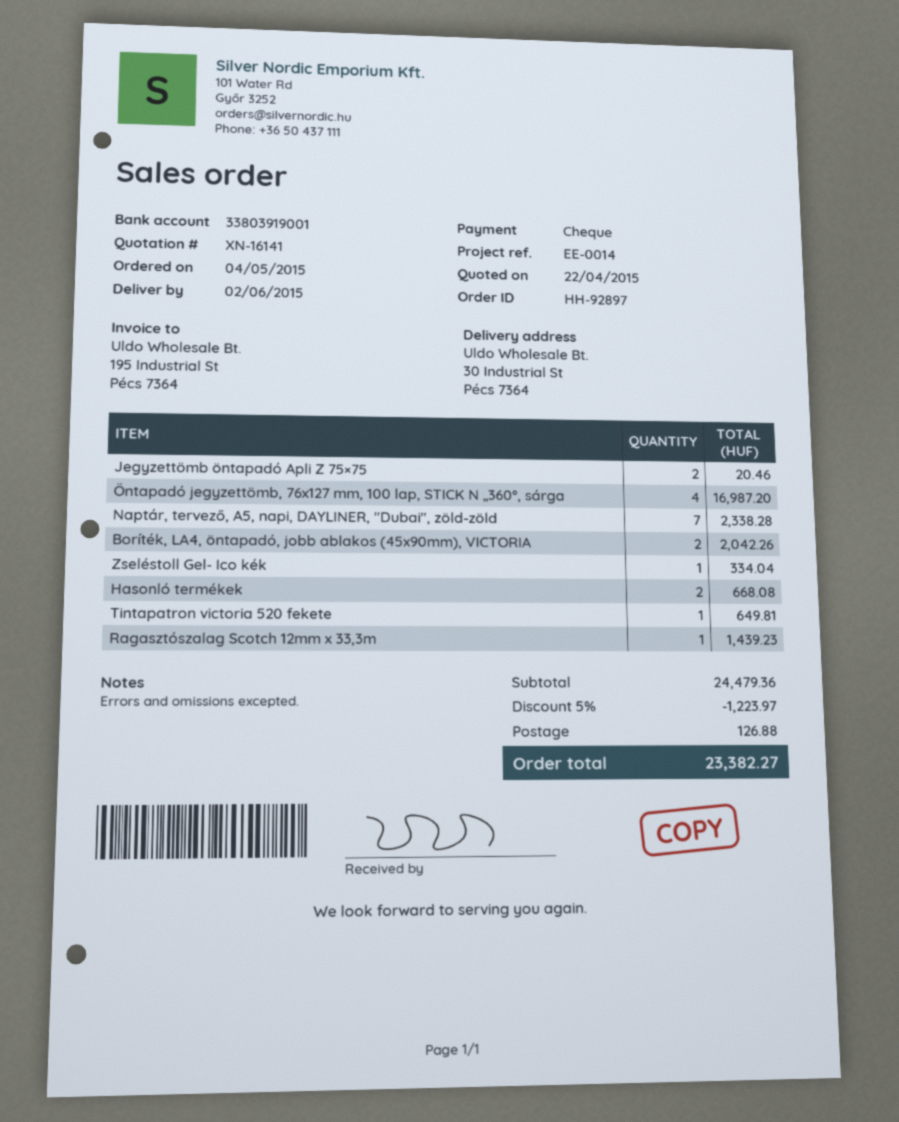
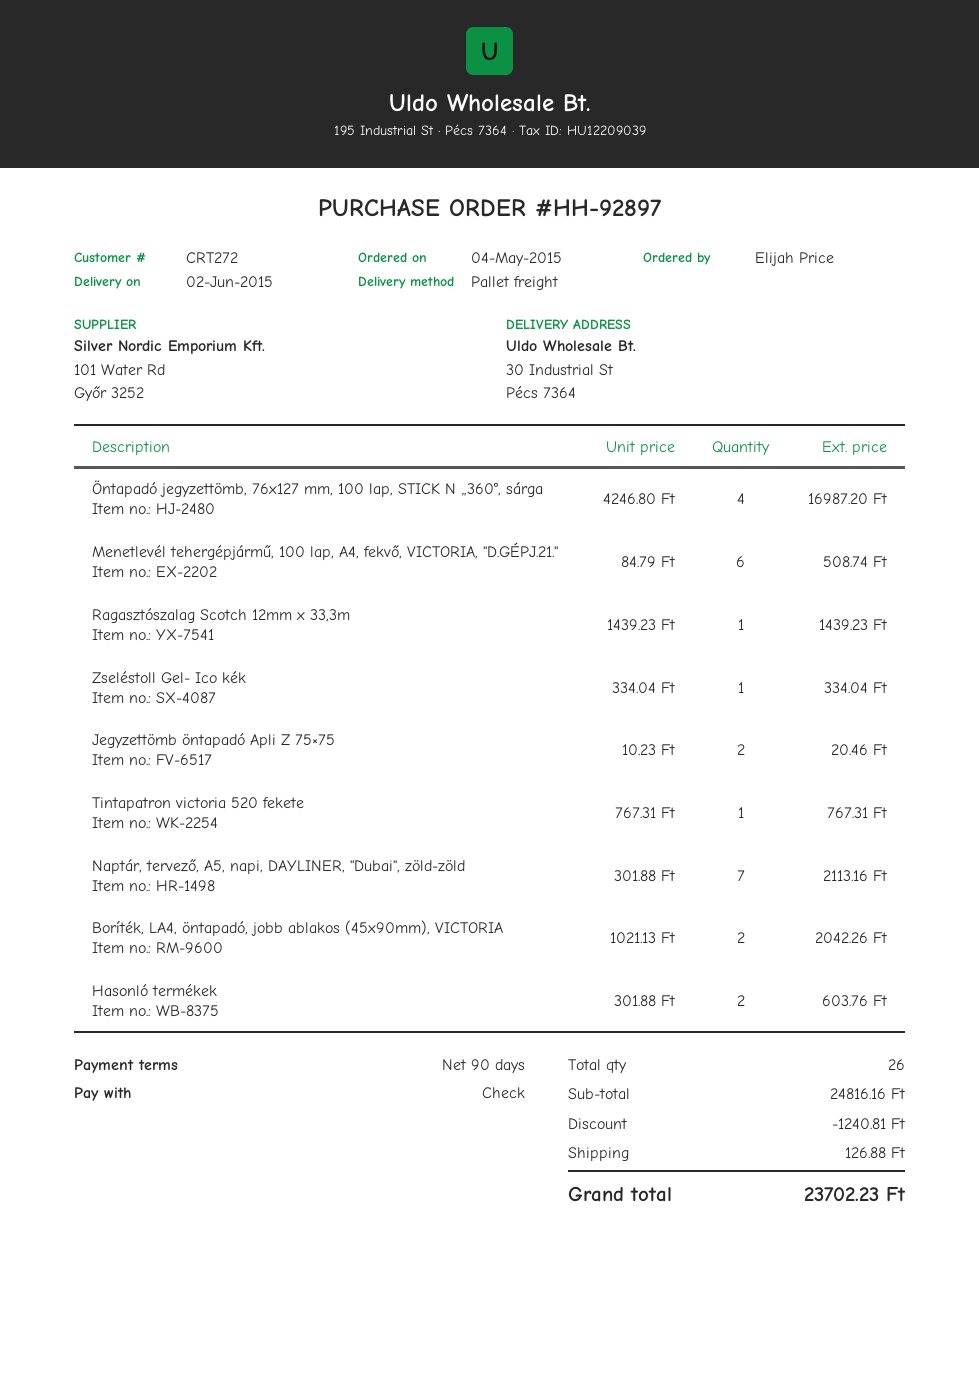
Naptár, tervező, A5, napi, DAYLINER, "Dubai", zöld-zöld: 7 for 2338.28 -> 7 for 2113.16
Hasonló termékek: 2 for 668.08 -> 2 for 603.76
Tintapatron victoria 520 fekete: 1 for 649.81 -> 1 for 767.31
Menetlevél tehergépjármű, 100 lap, A4, fekvő, VICTORIA, "D.GÉPJ.21.": none -> 6 for 508.74
subtotal: 24479.36 -> 24816.16
discount: 1223.97 -> 1240.81
total: 23382.27 -> 23702.23

